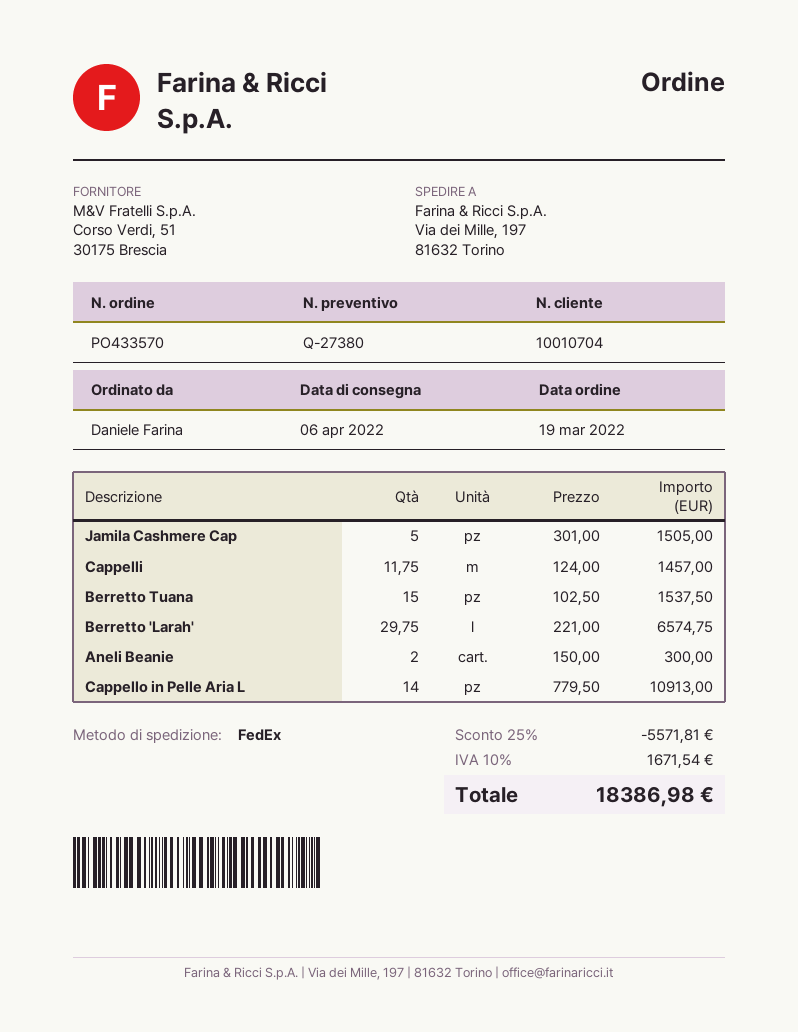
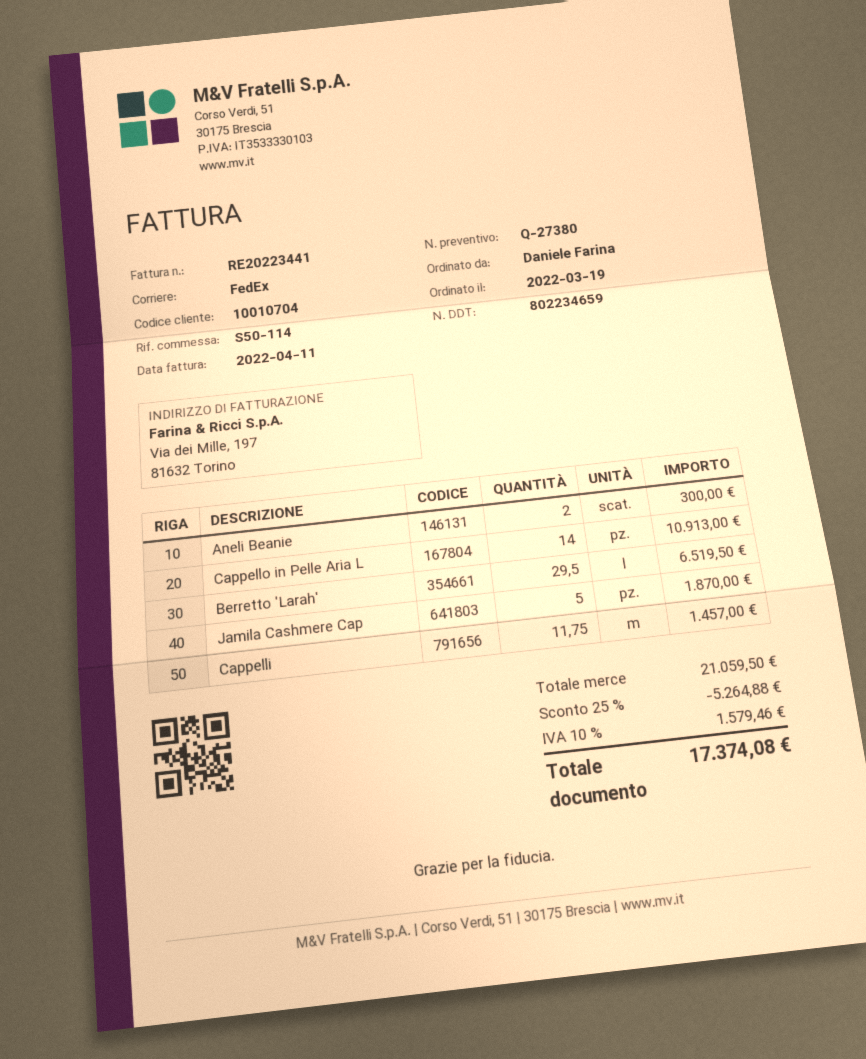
Jamila Cashmere Cap: 5 for 1505.00 -> 5 for 1870.00
Berretto Tuana: 15 for 1537.50 -> none
Berretto 'Larah': 29.75 for 6574.75 -> 29.5 for 6519.50
discount: 25% = 5571.81 -> 25% = 5264.88
tax: 10% = 1671.54 -> 10% = 1579.46
total: 18386.98 -> 17374.08

